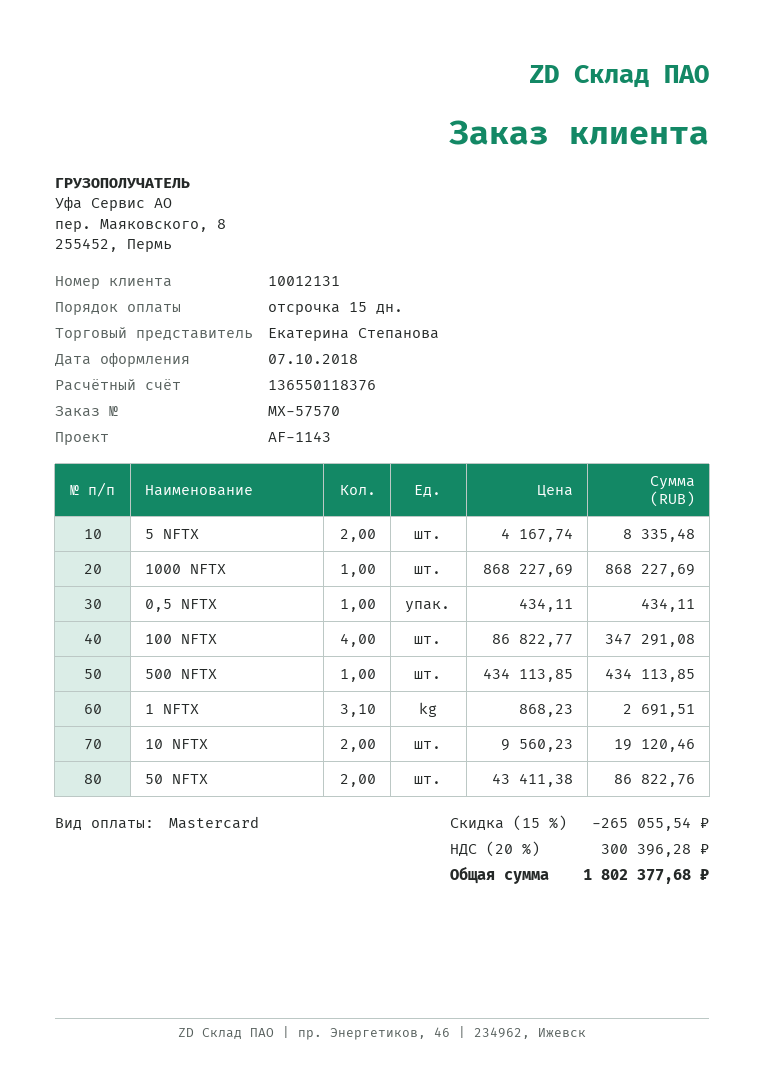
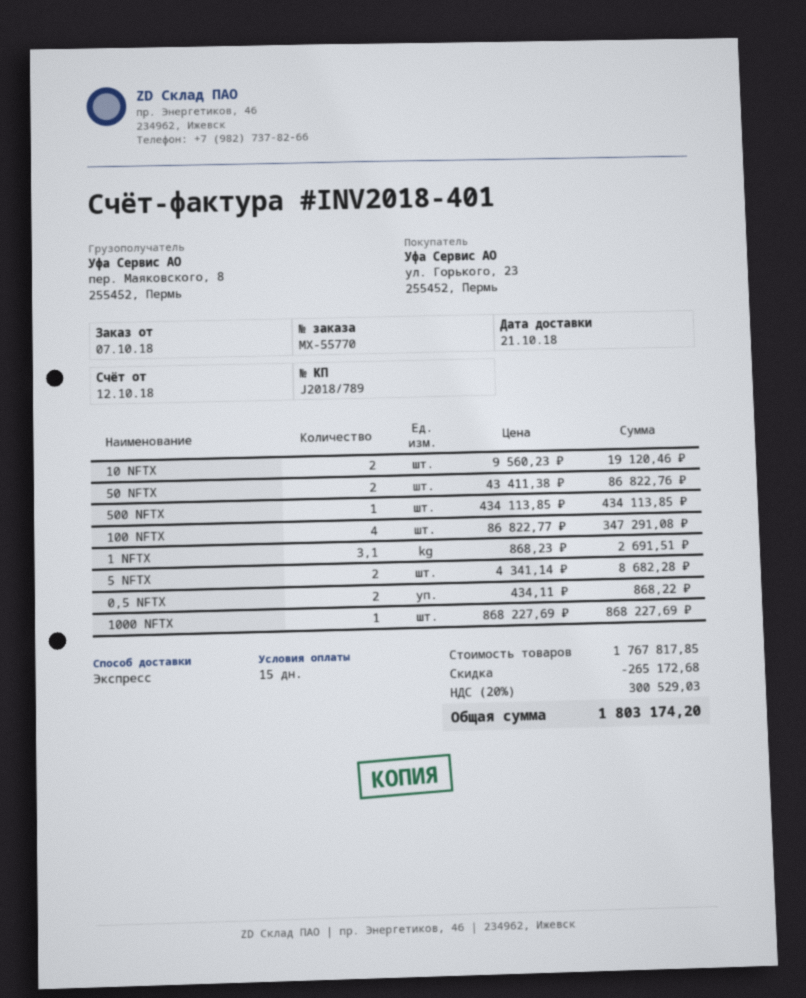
order number: MX-57570 -> MX-55770
5 NFTX: 2 x 4167.74 = 8335.48 -> 2 x 4341.14 = 8682.28
0,5 NFTX: 1 x 434.11 = 434.11 -> 2 x 434.11 = 868.22
discount: 265055.54 -> 265172.68
tax: 20% = 300396.28 -> 20% = 300529.03
total: 1802377.68 -> 1803174.20

